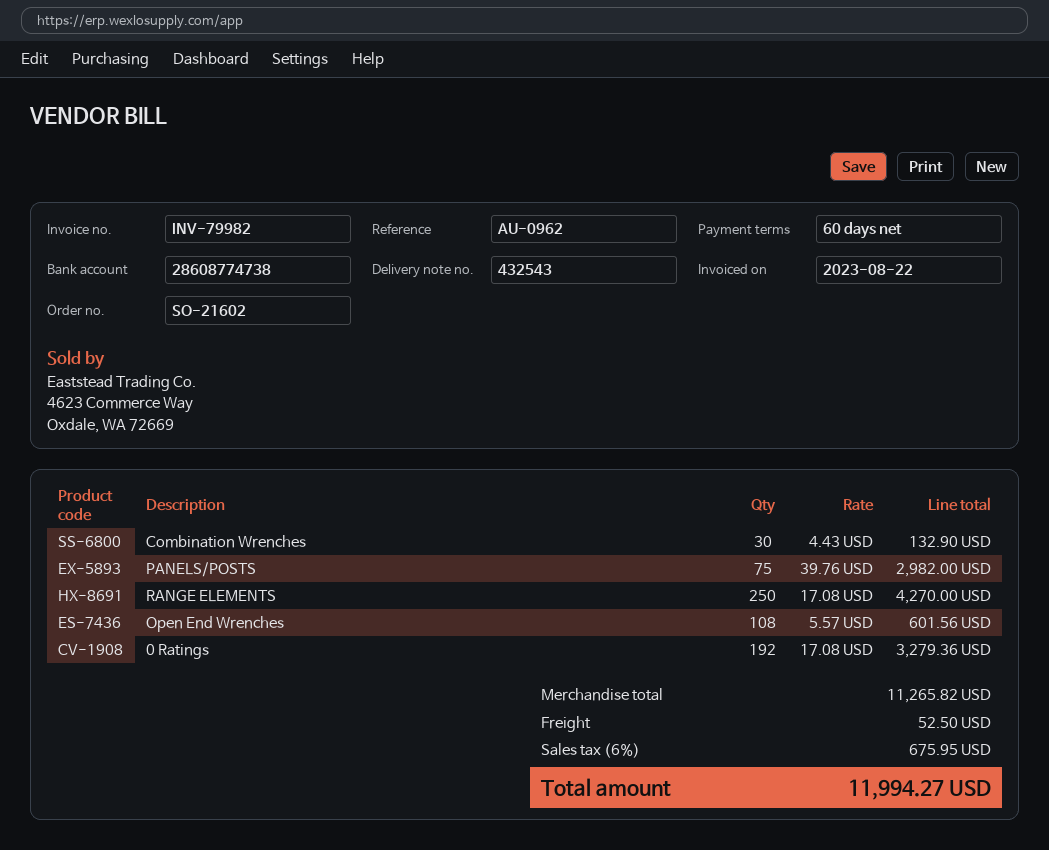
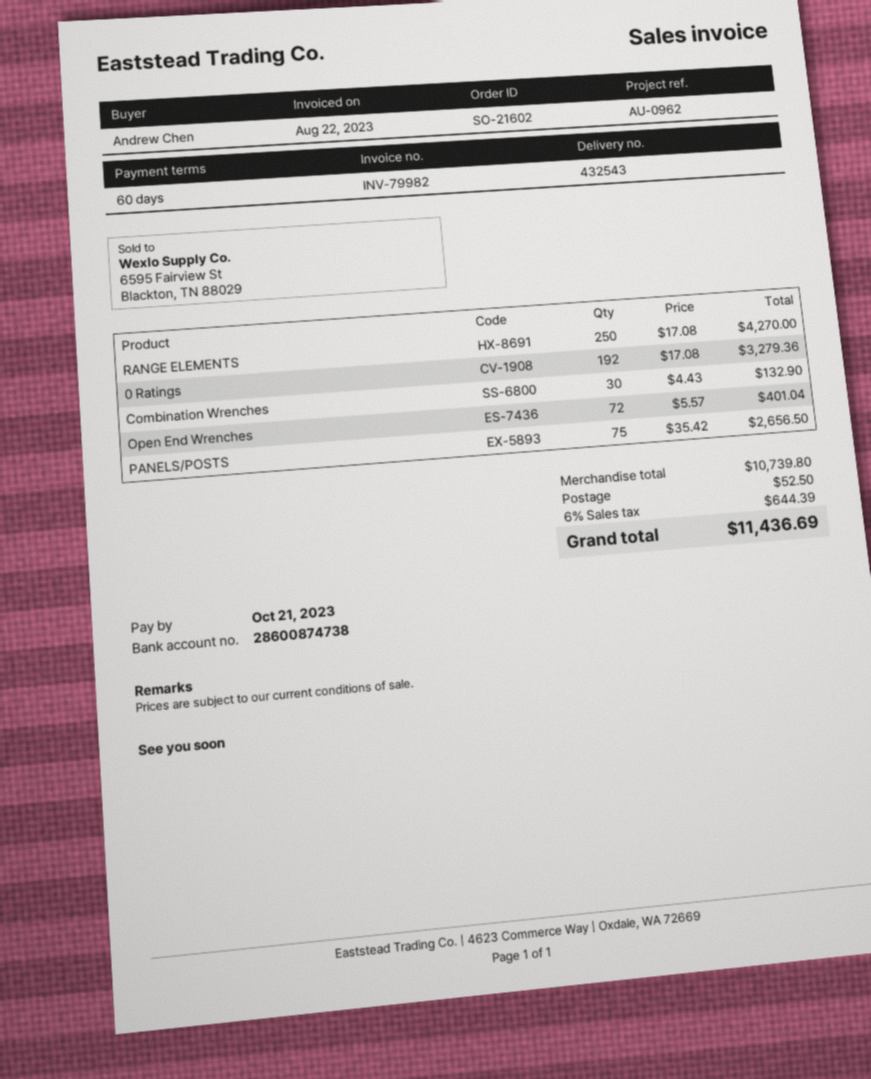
bank account: 28608774738 -> 28600874738
PANELS/POSTS: 75 x 39.76 = 2982.00 -> 75 x 35.42 = 2656.50
Open End Wrenches: 108 x 5.57 = 601.56 -> 72 x 5.57 = 401.04
subtotal: 11265.82 -> 10739.80
tax: 6% = 675.95 -> 6% = 644.39
total: 11994.27 -> 11436.69

